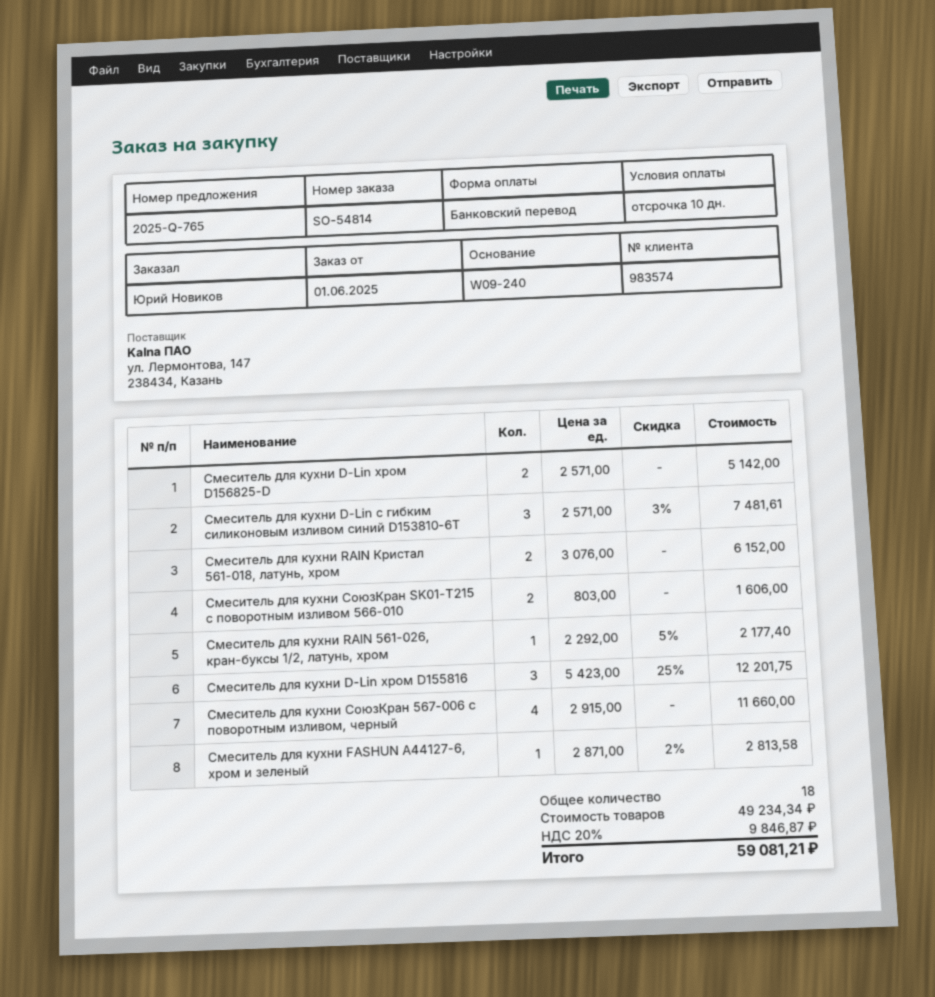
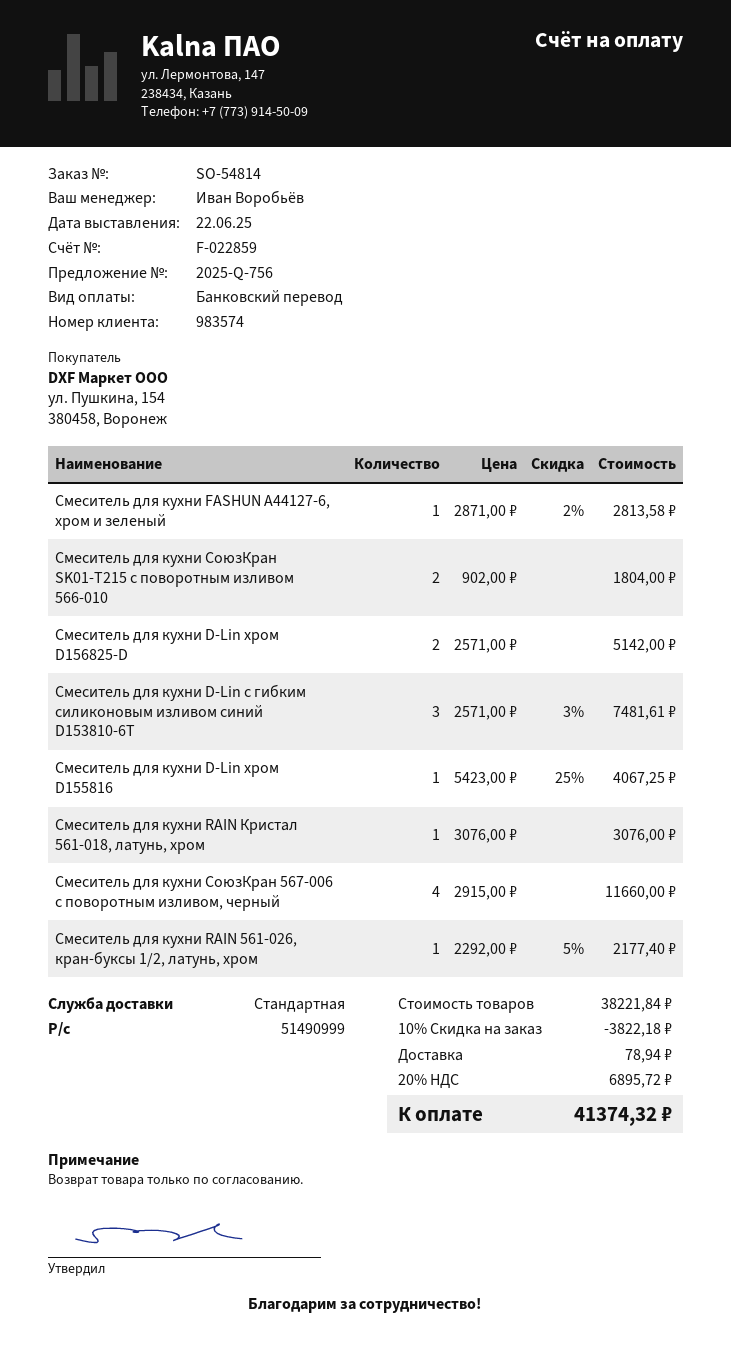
quote number: 2025-Q-765 -> 2025-Q-756
Смеситель для кухни RAIN Кристал 561-018, латунь, хром: 2 x 3076.00 = 6152.00 -> 1 x 3076.00 = 3076.00
Смеситель для кухни СоюзКран SK01-T215 с поворотным изливом 566-010: 2 x 803.00 = 1606.00 -> 2 x 902.00 = 1804.00
Смеситель для кухни D-Lin хром D155816: 3 x 5423.00 - 25% = 12201.75 -> 1 x 5423.00 - 25% = 4067.25
subtotal: 49234.34 -> 38221.84
discount: none -> 10% = 3822.18
shipping: none -> 78.94
tax: 20% = 9846.87 -> 20% = 6895.72
total: 59081.21 -> 41374.32

